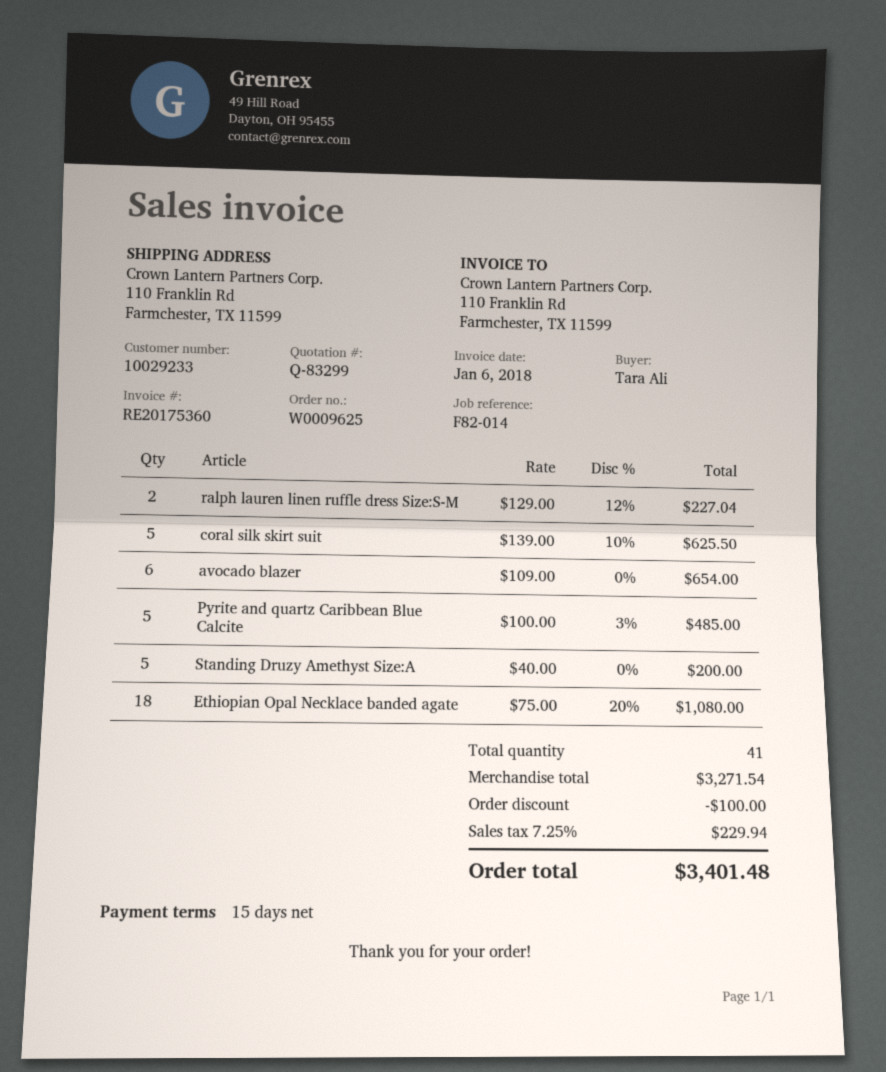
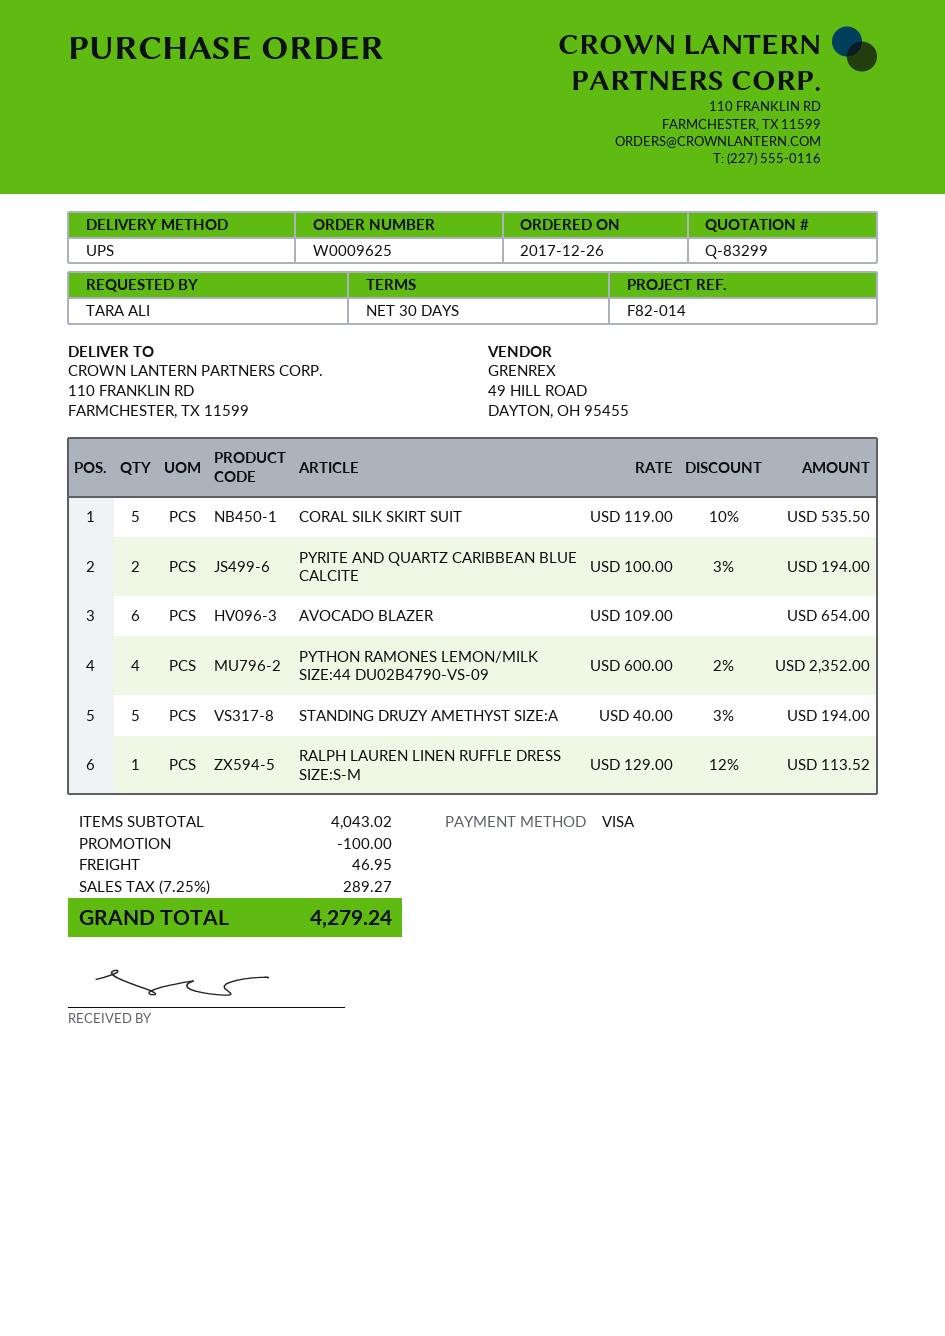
payment terms: 15 days -> 30 days
ralph lauren linen ruffle dress Size:S-M: 2 x 129.00 - 12% = 227.04 -> 1 x 129.00 - 12% = 113.52
coral silk skirt suit: 5 x 139.00 - 10% = 625.50 -> 5 x 119.00 - 10% = 535.50
Pyrite and quartz Caribbean Blue Calcite: 5 x 100.00 - 3% = 485.00 -> 2 x 100.00 - 3% = 194.00
Standing Druzy Amethyst Size:A: 5 x 40.00 = 200.00 -> 5 x 40.00 - 3% = 194.00
Ethiopian Opal Necklace banded agate: 18 x 75.00 - 20% = 1080.00 -> none
PYTHON RAMONES LEMON/MILK SIZE:44 DU02B4790-VS-09: none -> 4 x 600.00 - 2% = 2352.00
subtotal: 3271.54 -> 4043.02
shipping: none -> 46.95
tax: 7.25% = 229.94 -> 7.25% = 289.27
total: 3401.48 -> 4279.24

